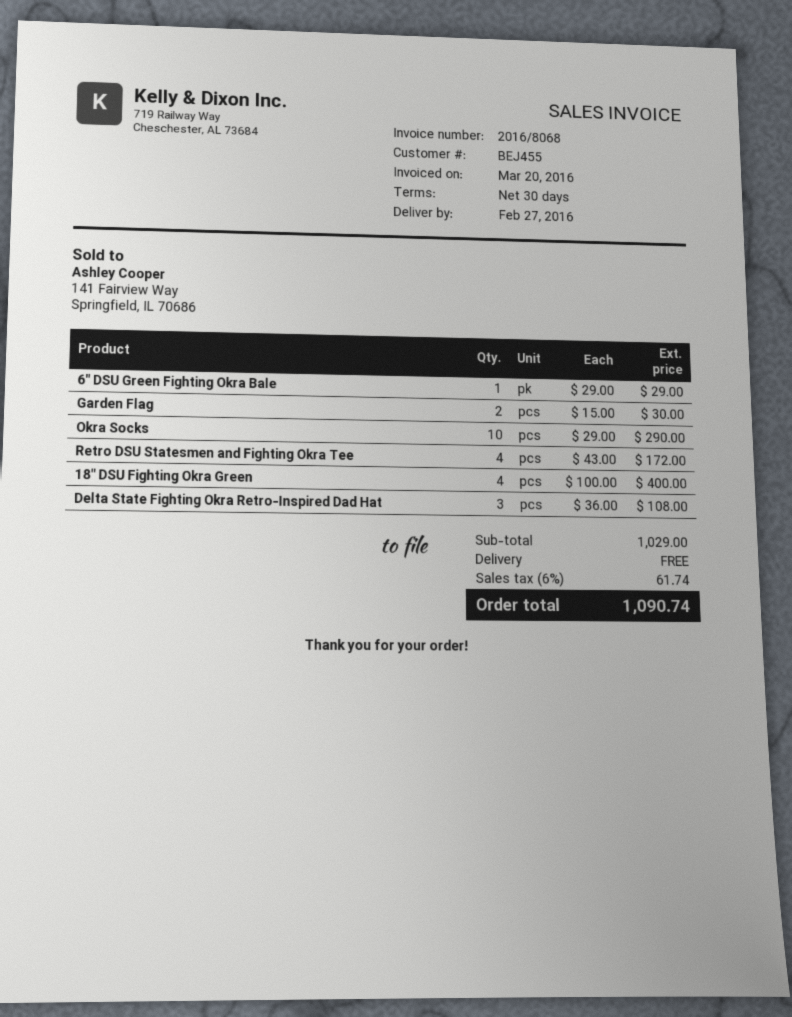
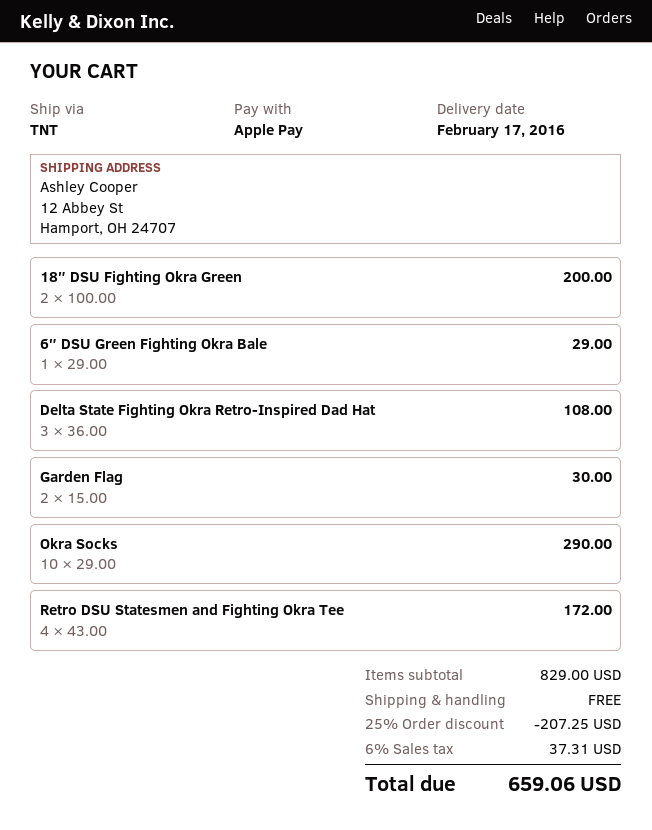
delivery date: 2016-02-27 -> 2016-02-17
18″ DSU Fighting Okra Green: 4 x 100.00 = 400.00 -> 2 x 100.00 = 200.00
subtotal: 1029.00 -> 829.00
discount: none -> 25% = 207.25
tax: 6% = 61.74 -> 6% = 37.31
total: 1090.74 -> 659.06

